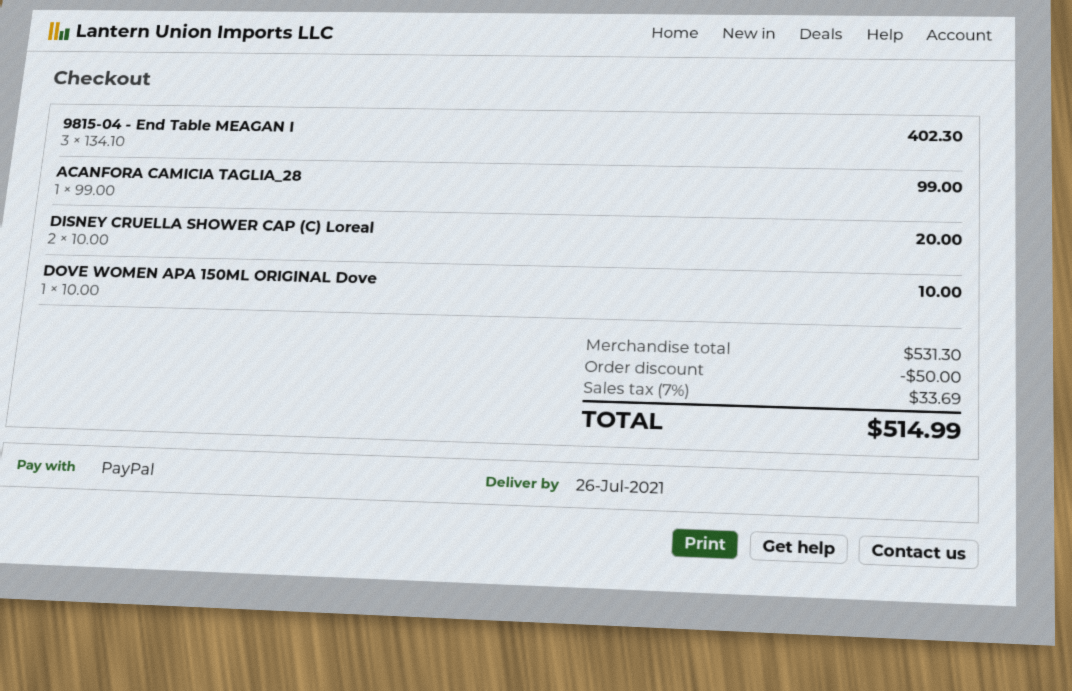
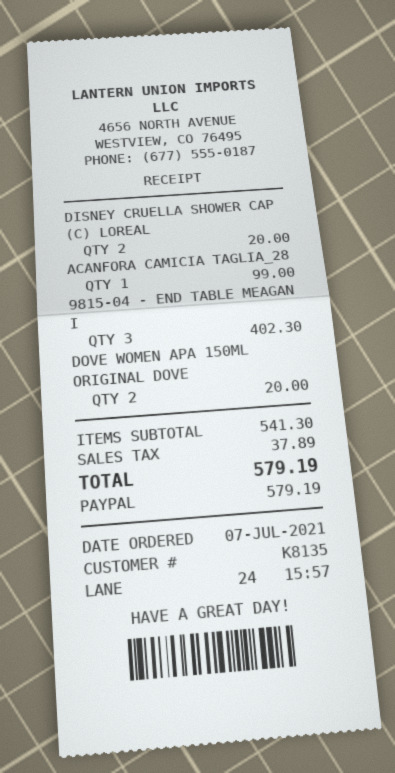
DOVE WOMEN APA 150ML ORIGINAL Dove: 1 for 10.00 -> 2 for 20.00
subtotal: 531.30 -> 541.30
discount: 50.00 -> none
tax: 33.69 -> 37.89
total: 514.99 -> 579.19

